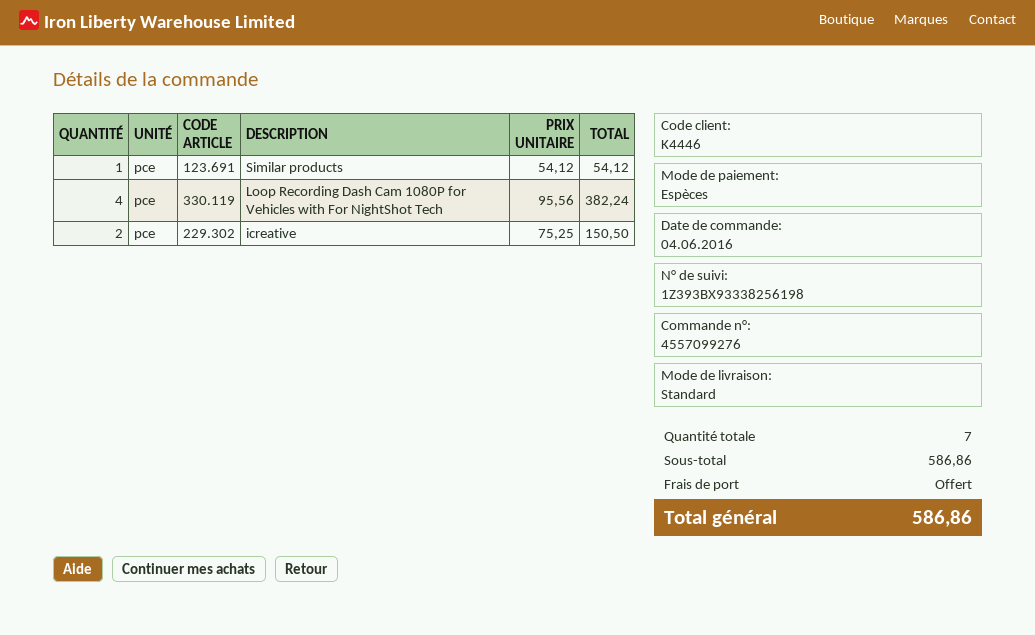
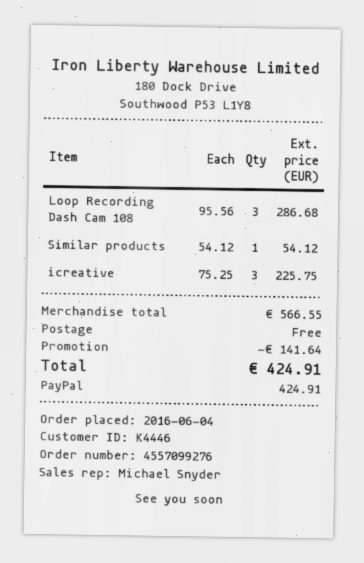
payment method: cash -> PayPal
Loop Recording Dash Cam 1080P for Vehicles with For NightShot Tech: 4 x 95.56 = 382.24 -> 3 x 95.56 = 286.68
icreative: 2 x 75.25 = 150.50 -> 3 x 75.25 = 225.75
subtotal: 586.86 -> 566.55
discount: none -> 141.64
total: 586.86 -> 424.91

